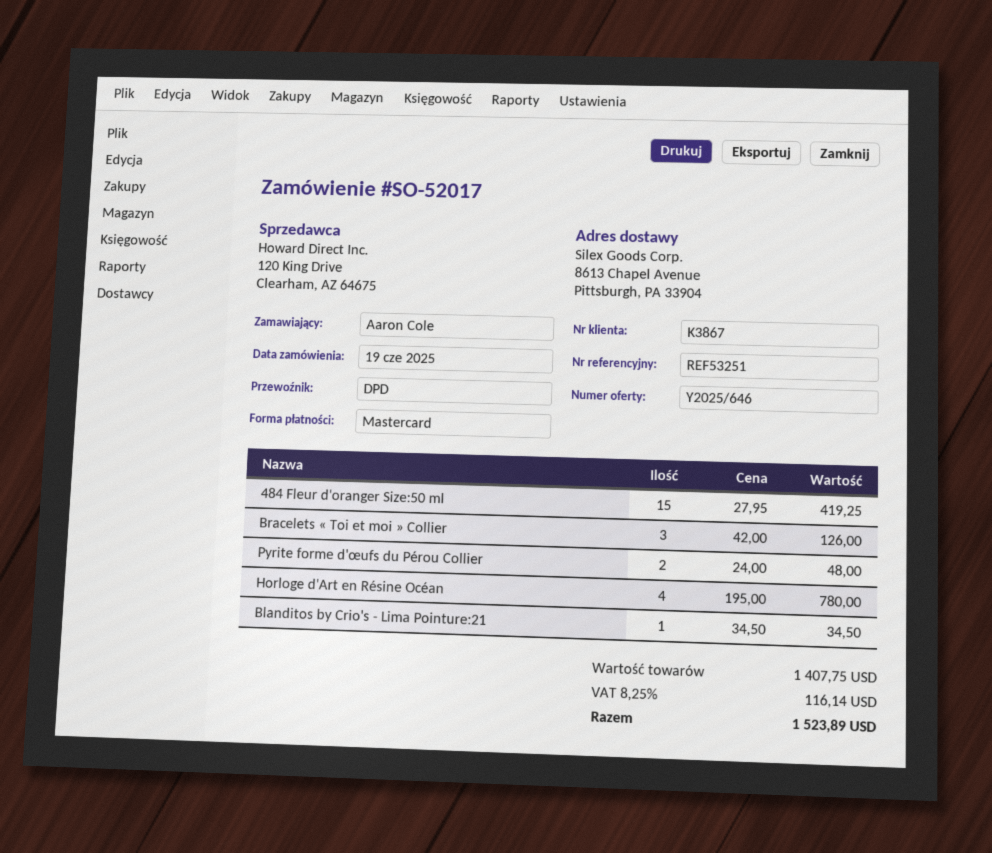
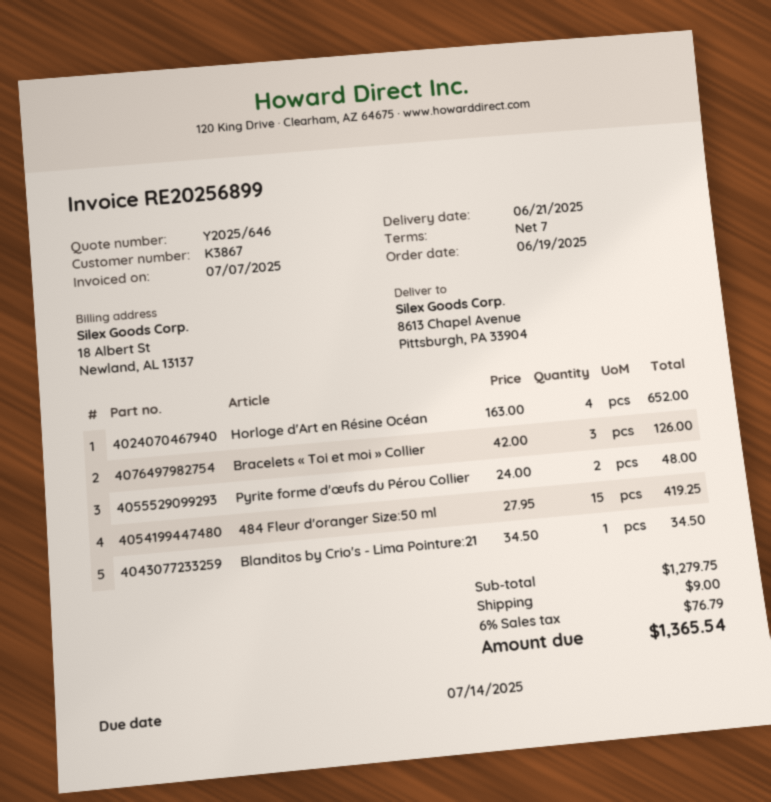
Horloge d'Art en Résine Océan: 4 x 195.00 = 780.00 -> 4 x 163.00 = 652.00
subtotal: 1407.75 -> 1279.75
shipping: none -> 9.00
tax: 8.25% = 116.14 -> 6% = 76.79
total: 1523.89 -> 1365.54

